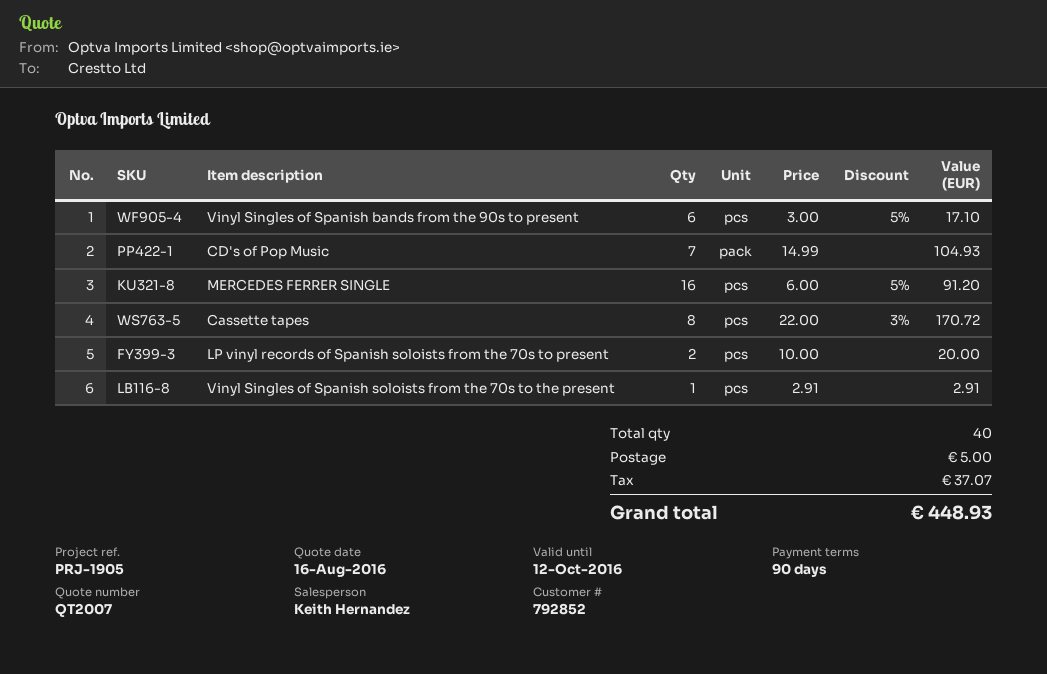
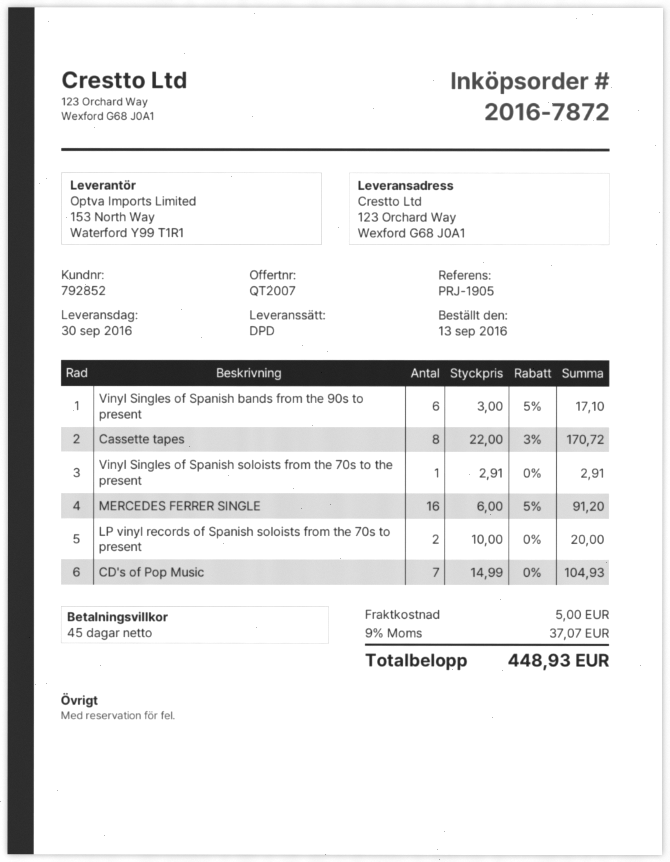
payment terms: 90 days -> 45 days

